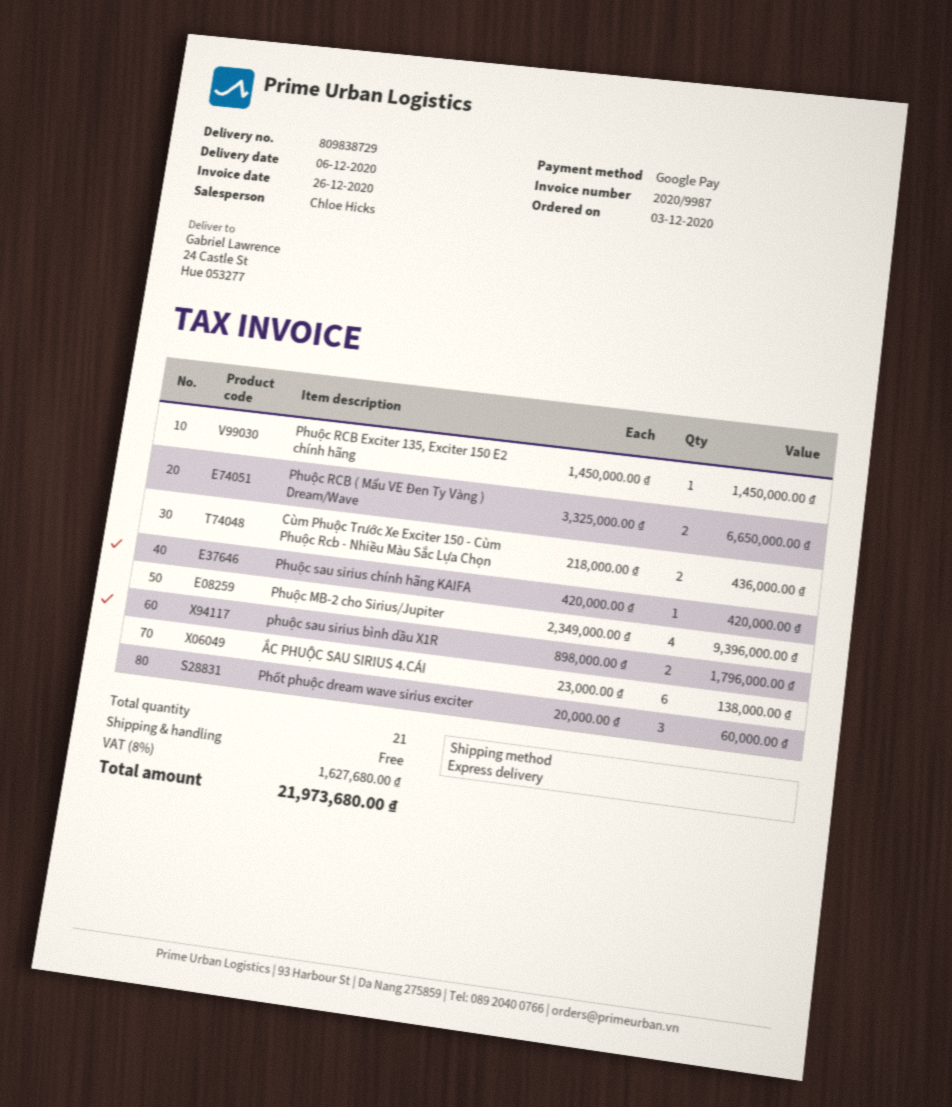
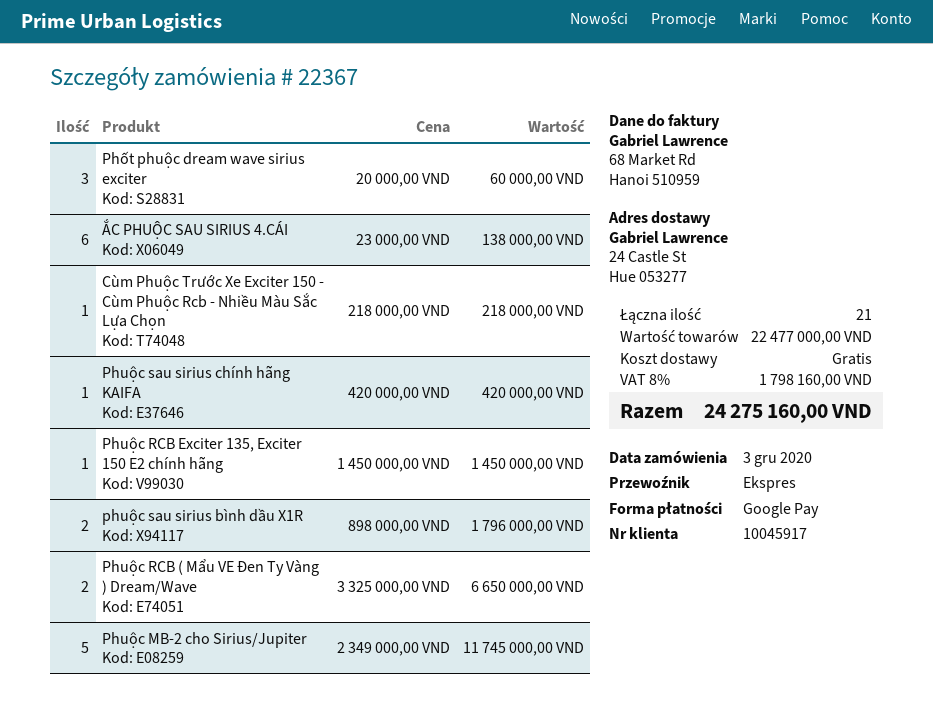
Cùm Phuộc Trước Xe Exciter 150 - Cùm Phuộc Rcb - Nhiều Màu Sắc Lựa Chọn: 2 x 218000.00 = 436000.00 -> 1 x 218000.00 = 218000.00
Phuộc MB-2 cho Sirius/Jupiter: 4 x 2349000.00 = 9396000.00 -> 5 x 2349000.00 = 11745000.00
tax: 8% = 1627680.00 -> 8% = 1798160.00
total: 21973680.00 -> 24275160.00

